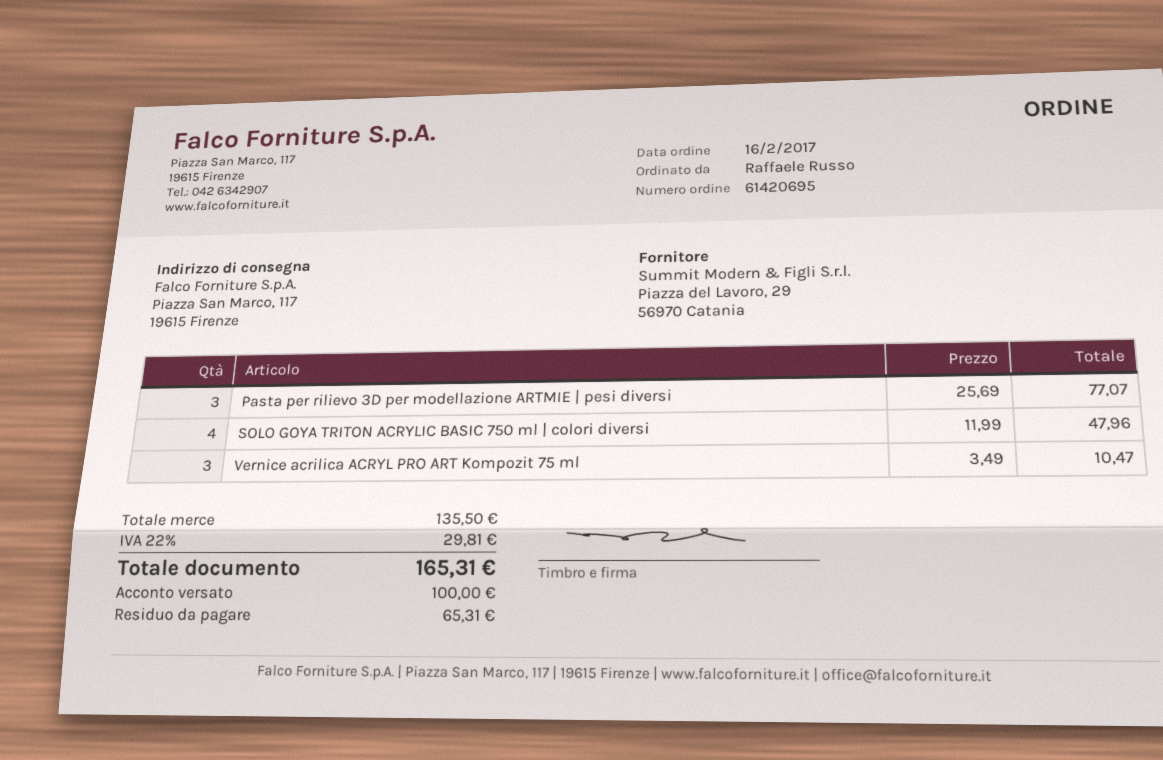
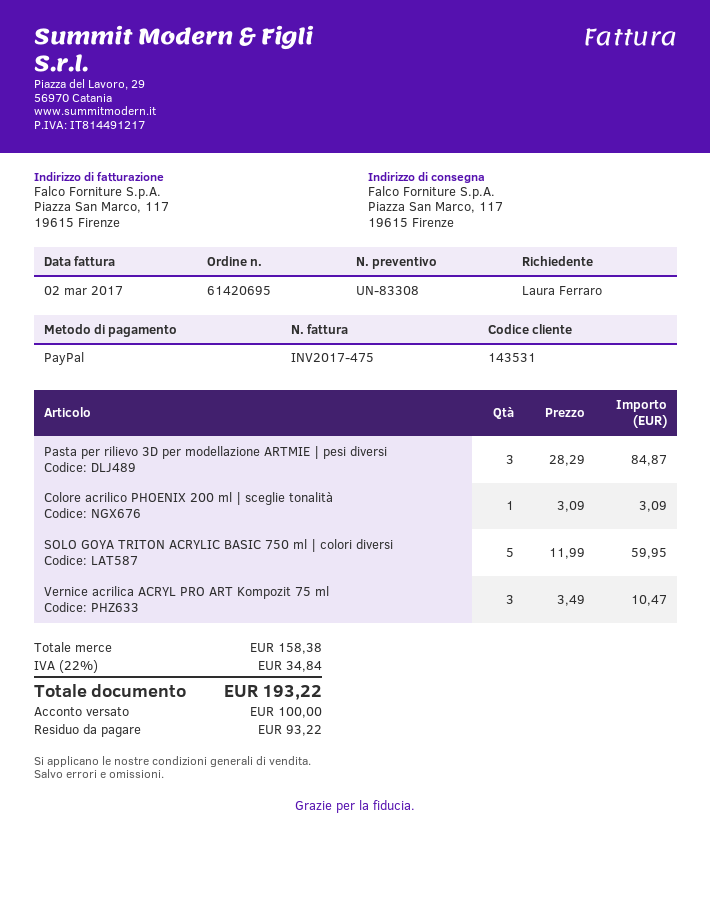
ordered by: Raffaele Russo -> Laura Ferraro
Pasta per rilievo 3D per modellazione ARTMIE | pesi diversi: 3 x 25.69 = 77.07 -> 3 x 28.29 = 84.87
SOLO GOYA TRITON ACRYLIC BASIC 750 ml | colori diversi: 4 x 11.99 = 47.96 -> 5 x 11.99 = 59.95
Colore acrilico PHOENIX 200 ml | sceglie tonalità: none -> 1 x 3.09 = 3.09
subtotal: 135.50 -> 158.38
tax: 22% = 29.81 -> 22% = 34.84
total: 165.31 -> 193.22
balance: 65.31 -> 93.22

